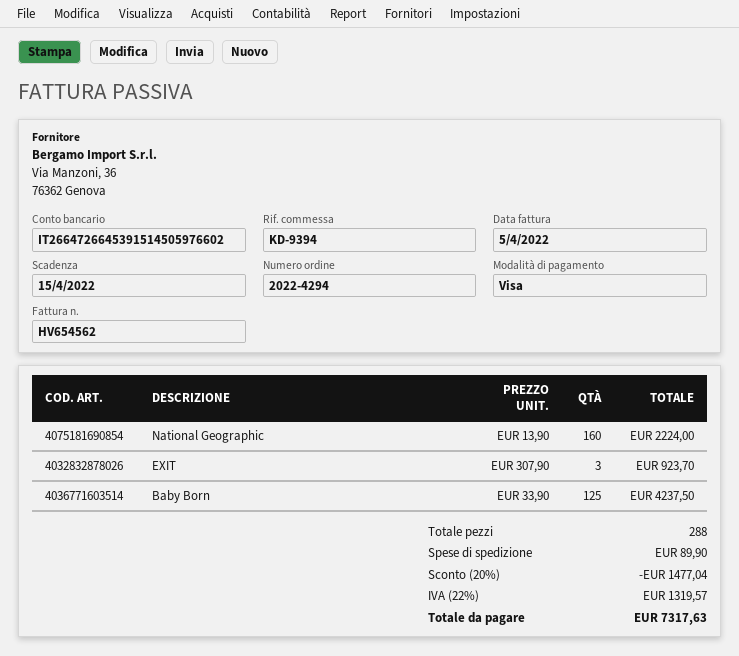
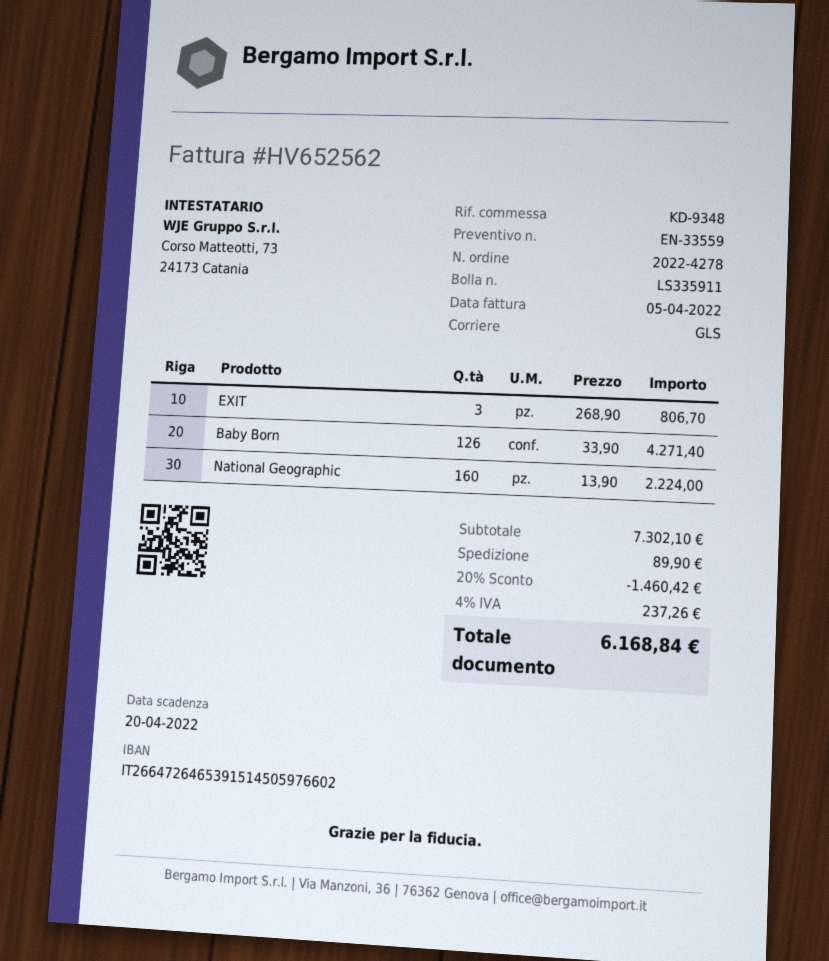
order number: 2022-4294 -> 2022-4278
invoice number: HV654562 -> HV652562
due date: 2022-04-15 -> 2022-04-20
reference: KD-9394 -> KD-9348
bank account: IT2664726645391514505976602 -> IT2664726465391514505976602
EXIT: 3 x 307.90 = 923.70 -> 3 x 268.90 = 806.70
Baby Born: 125 x 33.90 = 4237.50 -> 126 x 33.90 = 4271.40
discount: 20% = 1477.04 -> 20% = 1460.42
tax: 22% = 1319.57 -> 4% = 237.26
total: 7317.63 -> 6168.84

